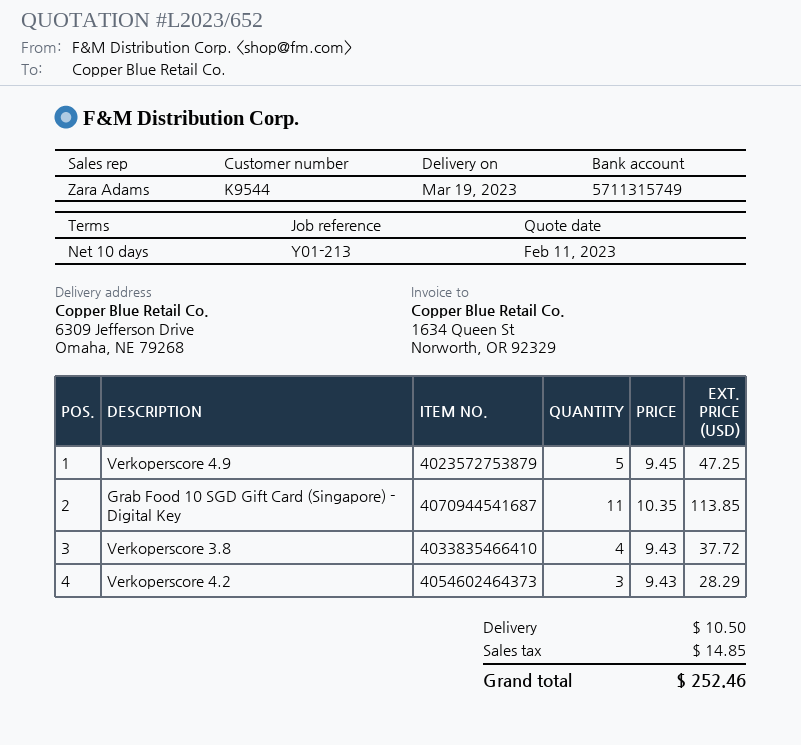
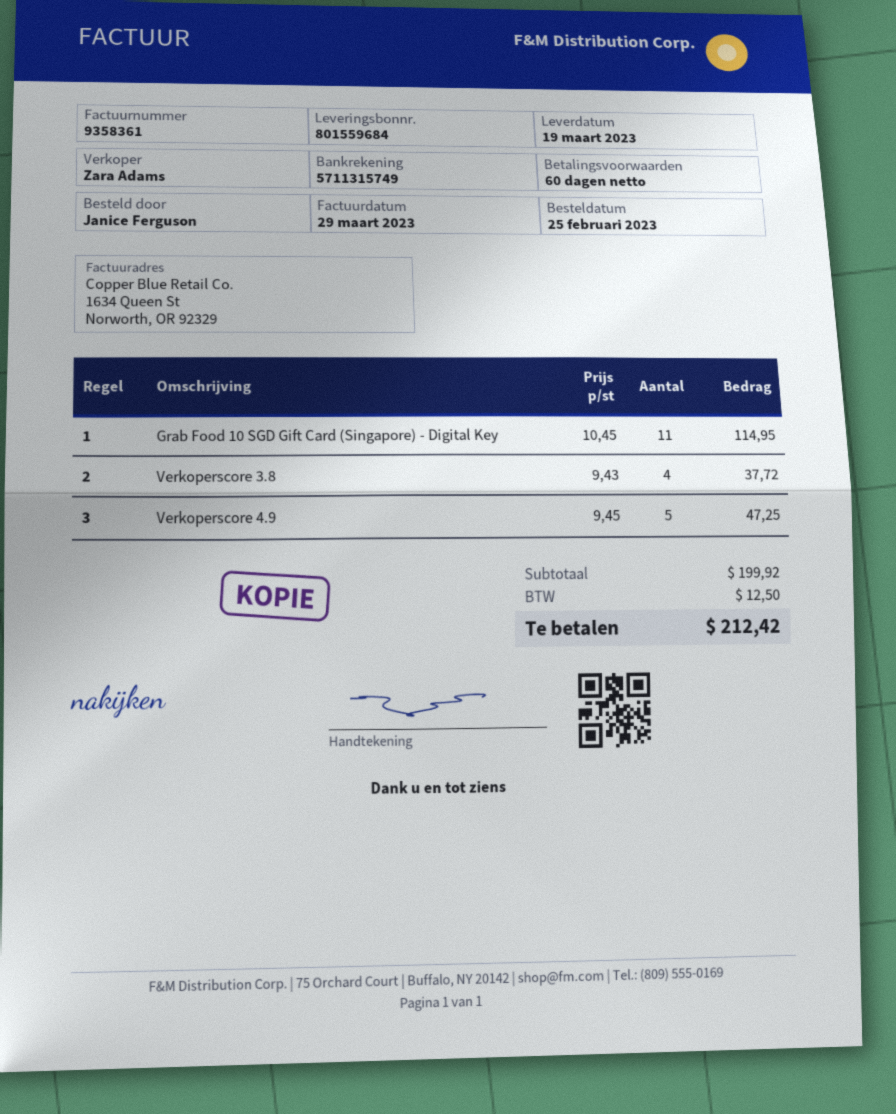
payment terms: 10 days -> 60 days
Grab Food 10 SGD Gift Card (Singapore) - Digital Key: 11 x 10.35 = 113.85 -> 11 x 10.45 = 114.95
Verkoperscore 4.2: 3 x 9.43 = 28.29 -> none
shipping: 10.50 -> none
tax: 14.85 -> 12.50
total: 252.46 -> 212.42

